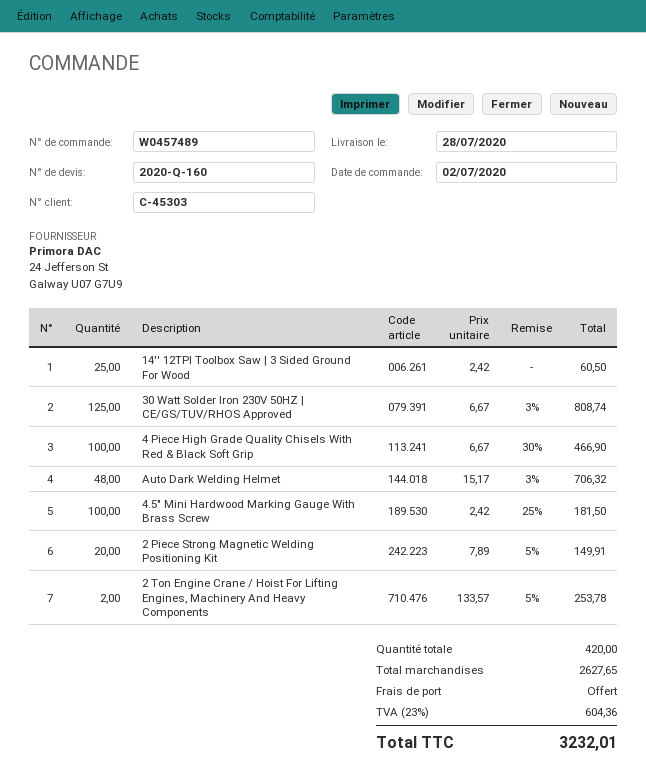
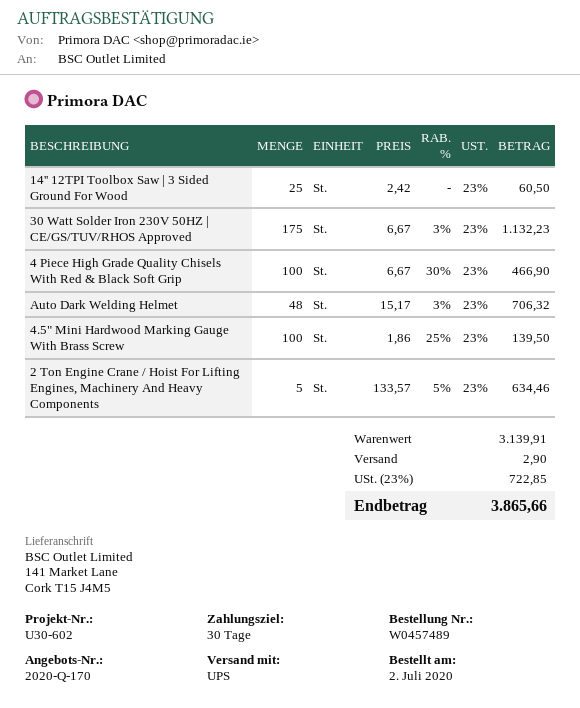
quote number: 2020-Q-160 -> 2020-Q-170
30 Watt Solder Iron 230V 50HZ | CE/GS/TUV/RHOS Approved: 125 x 6.67 - 3% = 808.74 -> 175 x 6.67 - 3% = 1132.23
4.5" Mini Hardwood Marking Gauge With Brass Screw: 100 x 2.42 - 25% = 181.50 -> 100 x 1.86 - 25% = 139.50
2 Piece Strong Magnetic Welding Positioning Kit: 20 x 7.89 - 5% = 149.91 -> none
2 Ton Engine Crane / Hoist For Lifting Engines, Machinery And Heavy Components: 2 x 133.57 - 5% = 253.78 -> 5 x 133.57 - 5% = 634.46
subtotal: 2627.65 -> 3139.91
shipping: 0.00 -> 2.90
tax: 23% = 604.36 -> 23% = 722.85
total: 3232.01 -> 3865.66

